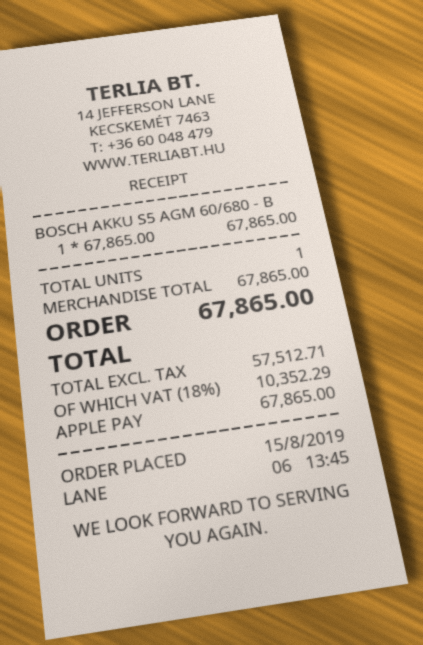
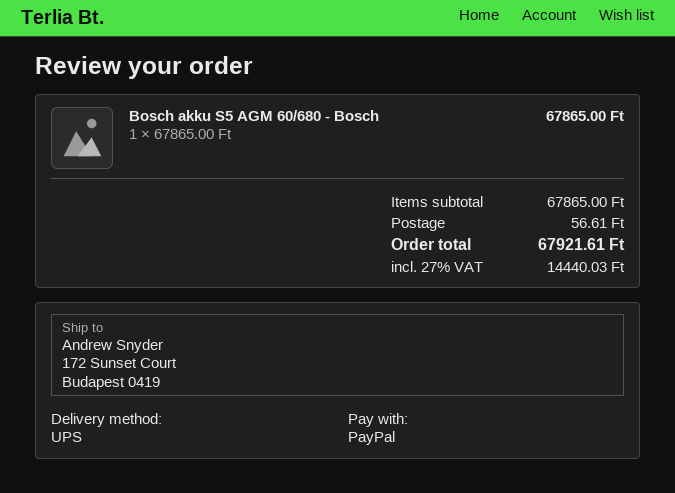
payment method: Apple Pay -> PayPal
shipping: none -> 56.61
tax: 18% = 10352.29 -> 27% = 14440.03
total: 67865.00 -> 67921.61

